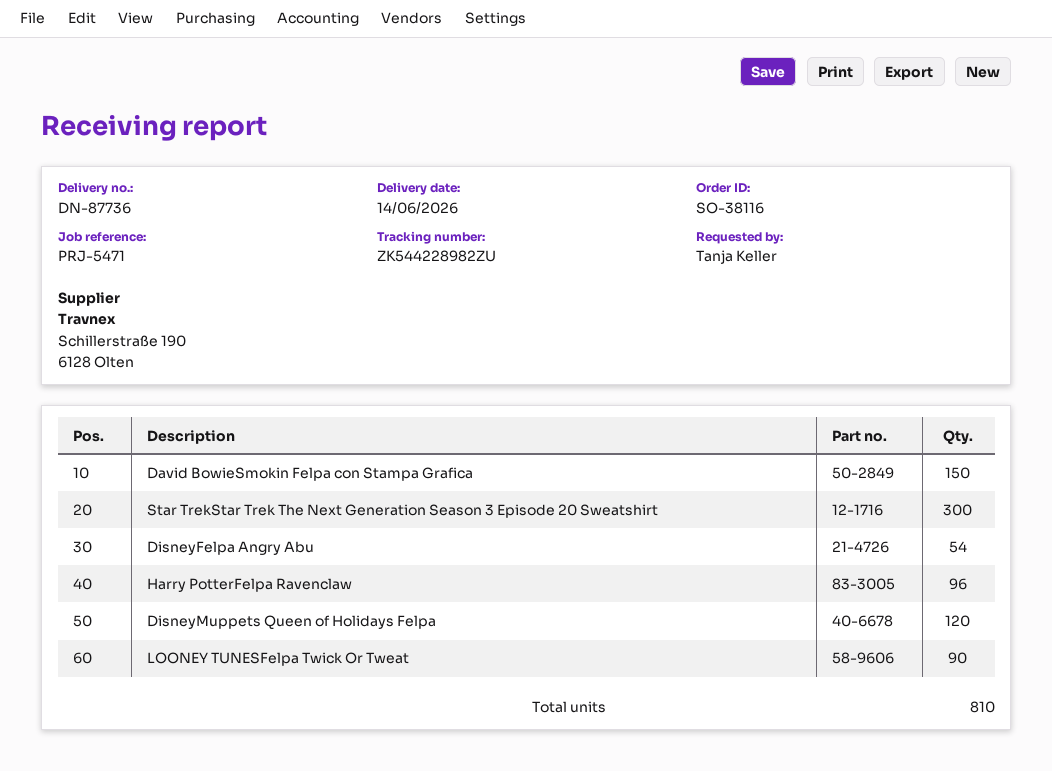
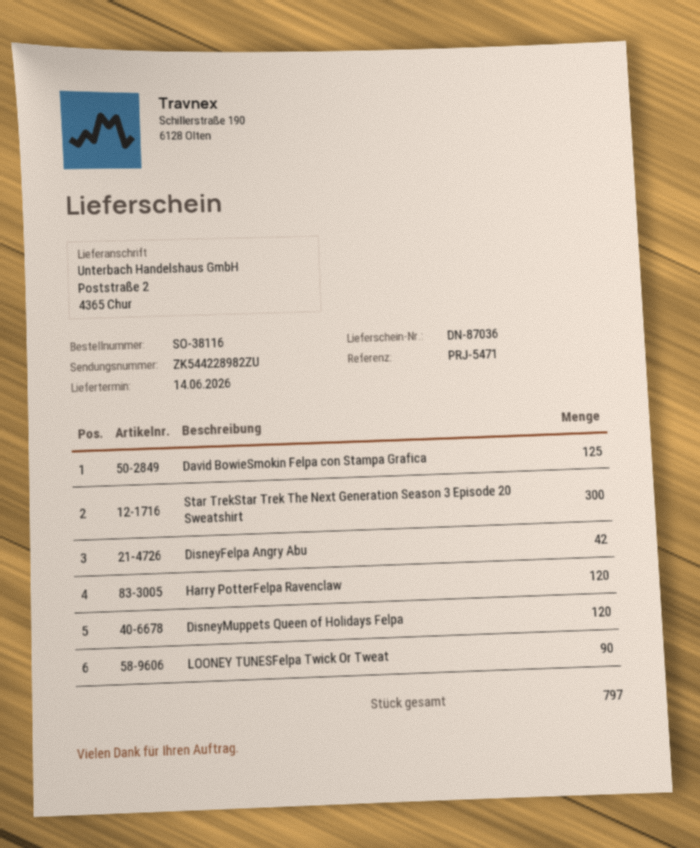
delivery note number: DN-87736 -> DN-87036
David BowieSmokin Felpa con Stampa Grafica: 150 -> 125
DisneyFelpa Angry Abu: 54 -> 42
Harry PotterFelpa Ravenclaw: 96 -> 120
total quantity: 810 -> 797

